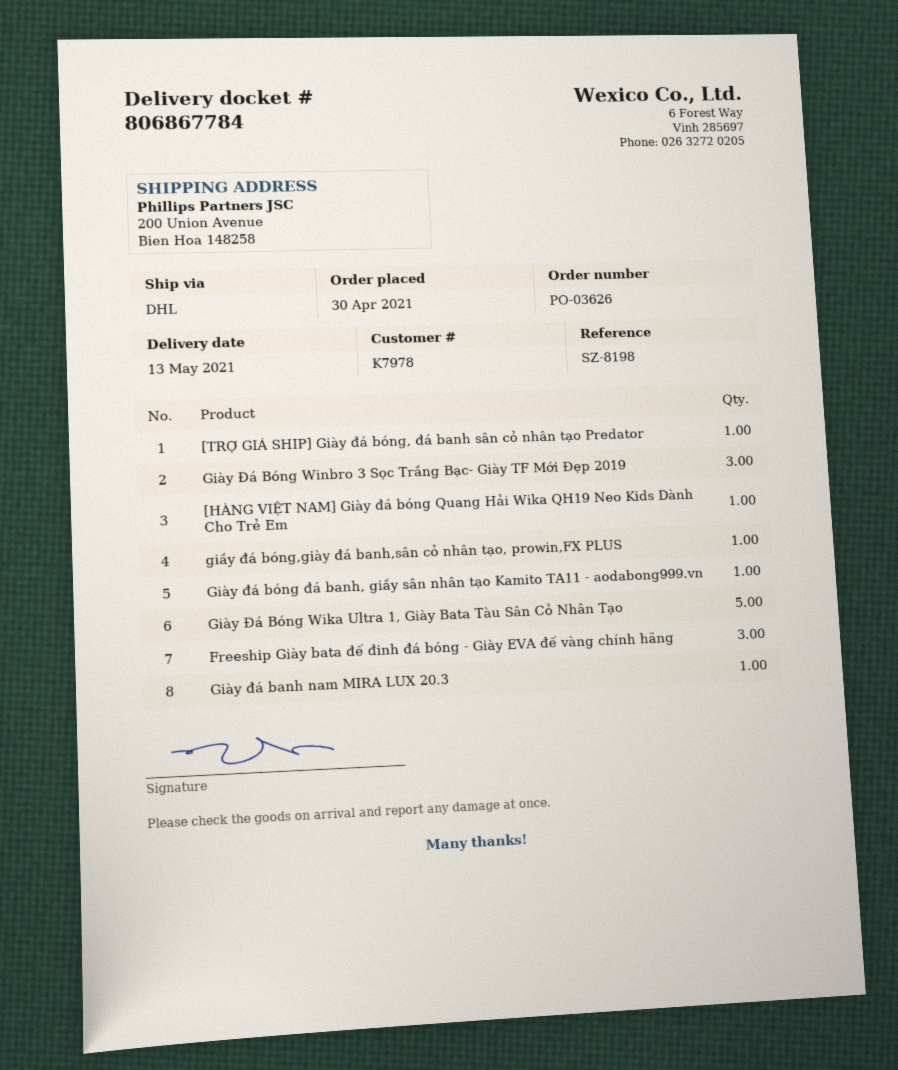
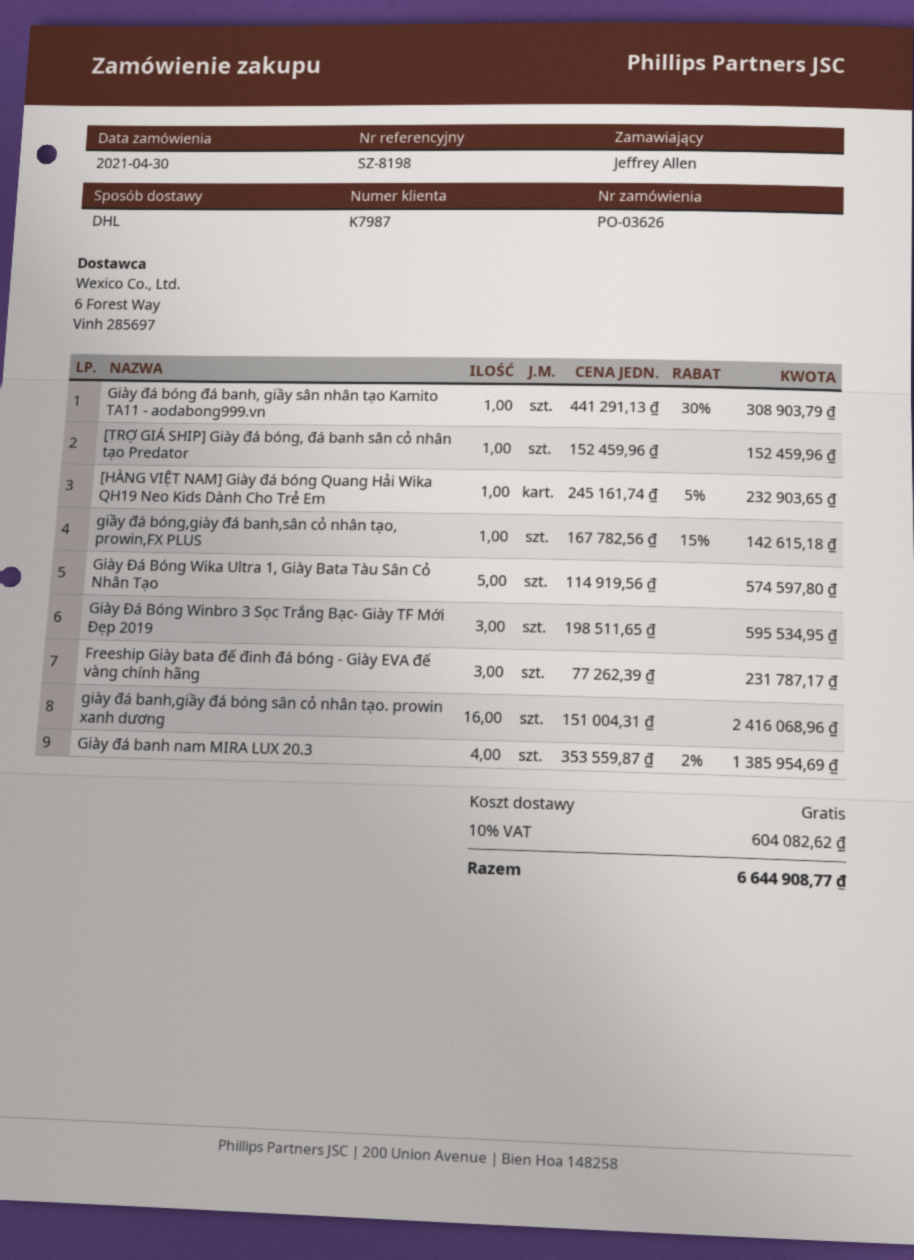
customer number: K7978 -> K7987
Giày đá banh nam MIRA LUX 20.3: 1 -> 4
giày đá banh,giầy đá bóng sân cỏ nhân tạo. prowin xanh dương: none -> 16

